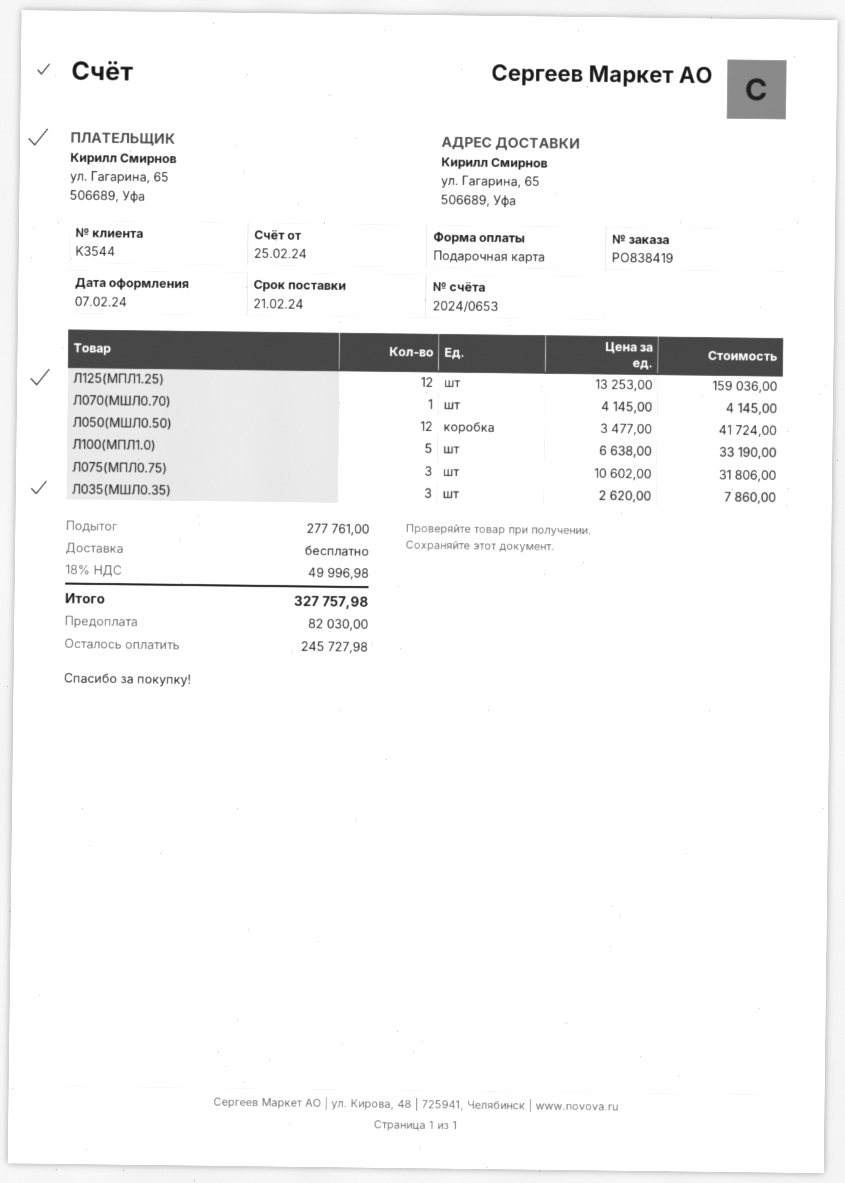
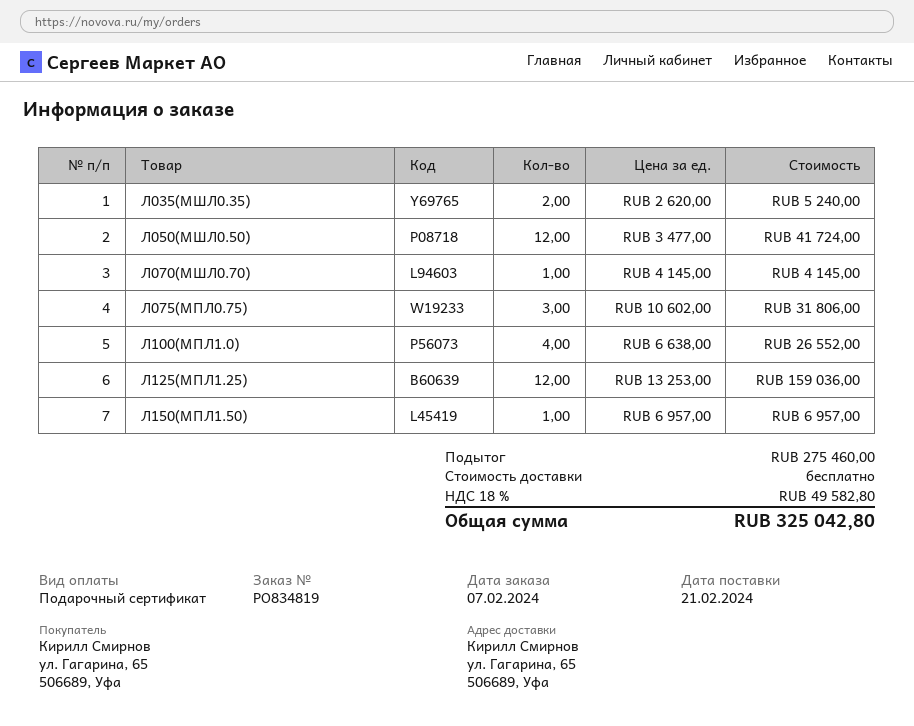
order number: PO838419 -> PO834819
Л100(МПЛ1.0): 5 x 6638.00 = 33190.00 -> 4 x 6638.00 = 26552.00
Л035(МШЛ0.35): 3 x 2620.00 = 7860.00 -> 2 x 2620.00 = 5240.00
Л150(МПЛ1.50): none -> 1 x 6957.00 = 6957.00
subtotal: 277761.00 -> 275460.00
tax: 18% = 49996.98 -> 18% = 49582.80
total: 327757.98 -> 325042.80

